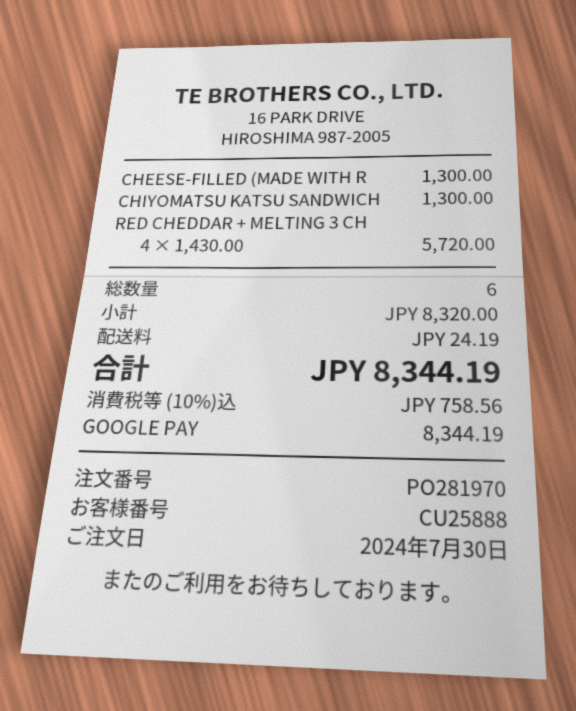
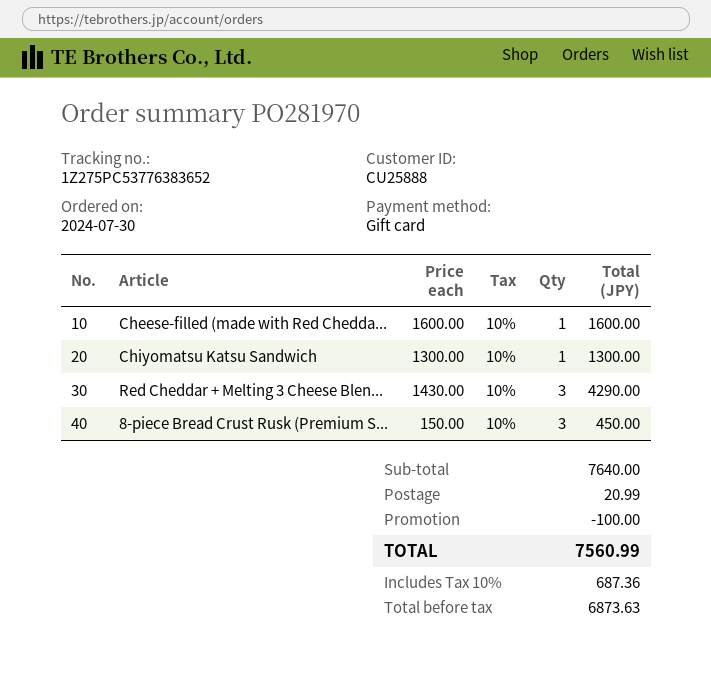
payment method: Google Pay -> gift card
CHEESE-FILLED (MADE WITH R: 1 x 1300.00 = 1300.00 -> 1 x 1600.00 = 1600.00
RED CHEDDAR + MELTING 3 CH: 4 x 1430.00 = 5720.00 -> 3 x 1430.00 = 4290.00
8-piece Bread Crust Rusk (Premium S...: none -> 3 x 150.00 = 450.00
subtotal: 8320.00 -> 7640.00
discount: none -> 100.00
shipping: 24.19 -> 20.99
tax: 10% = 758.56 -> 10% = 687.36
total: 8344.19 -> 7560.99

